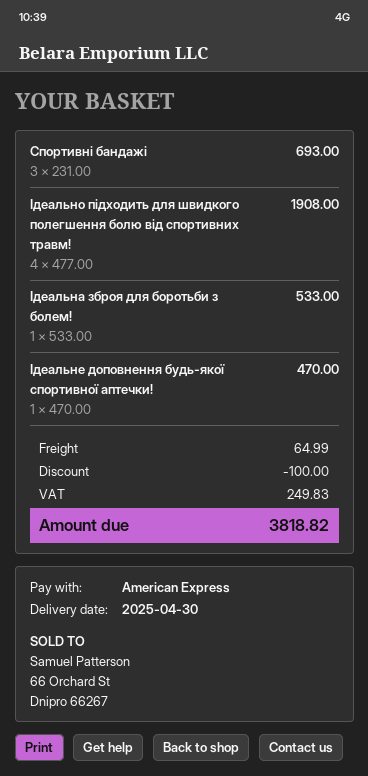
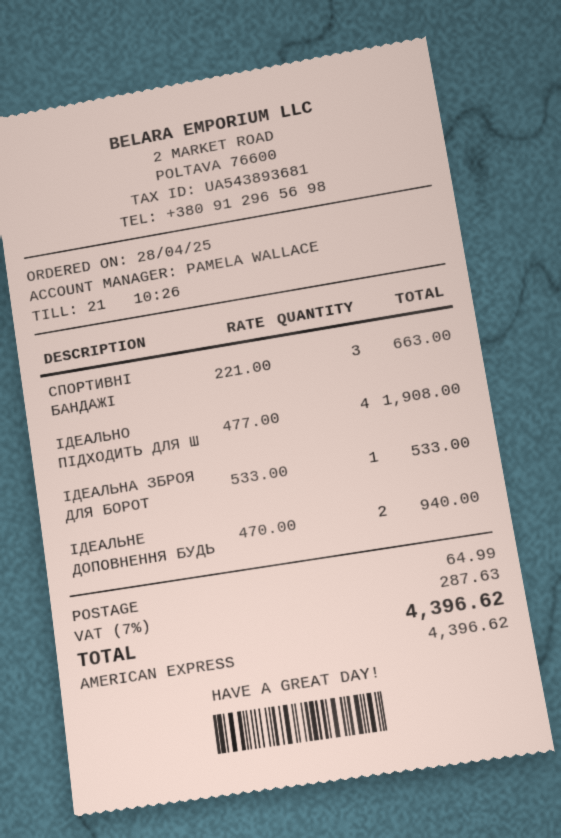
Спортивні бандажі: 3 x 231.00 = 693.00 -> 3 x 221.00 = 663.00
Ідеальне доповнення будь-якої спортивної аптечки!: 1 x 470.00 = 470.00 -> 2 x 470.00 = 940.00
discount: 100.00 -> none
tax: 249.83 -> 287.63
total: 3818.82 -> 4396.62

